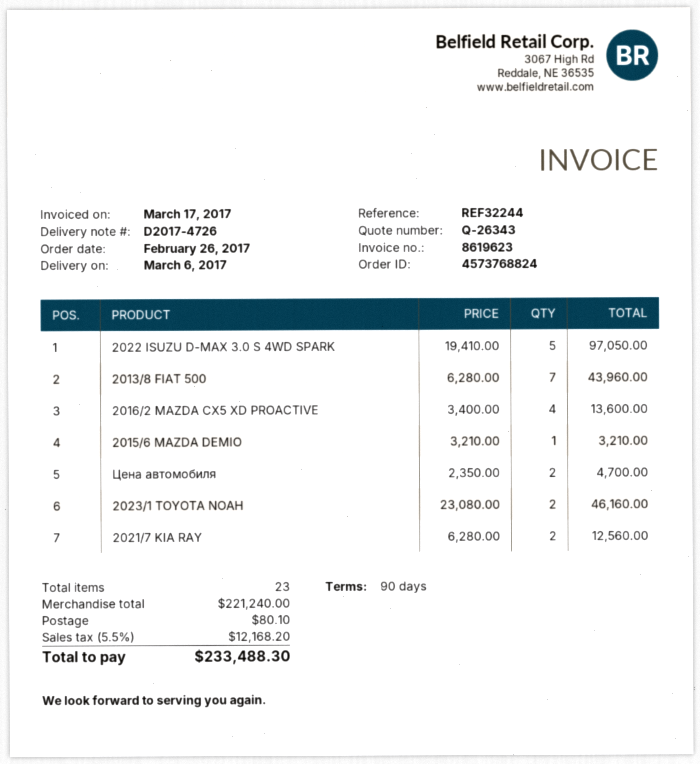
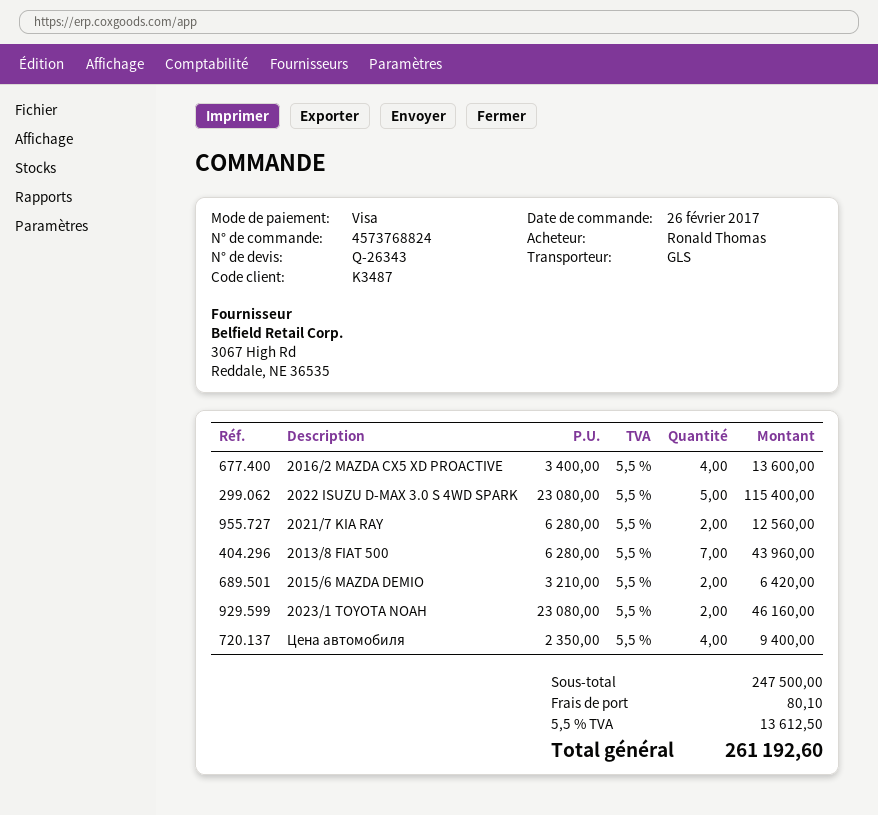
2022 ISUZU D-MAX 3.0 S 4WD SPARK: 5 x 19410.00 = 97050.00 -> 5 x 23080.00 = 115400.00
2015/6 MAZDA DEMIO: 1 x 3210.00 = 3210.00 -> 2 x 3210.00 = 6420.00
Цена автомобиля: 2 x 2350.00 = 4700.00 -> 4 x 2350.00 = 9400.00
subtotal: 221240.00 -> 247500.00
tax: 5.5% = 12168.20 -> 5.5% = 13612.50
total: 233488.30 -> 261192.60

